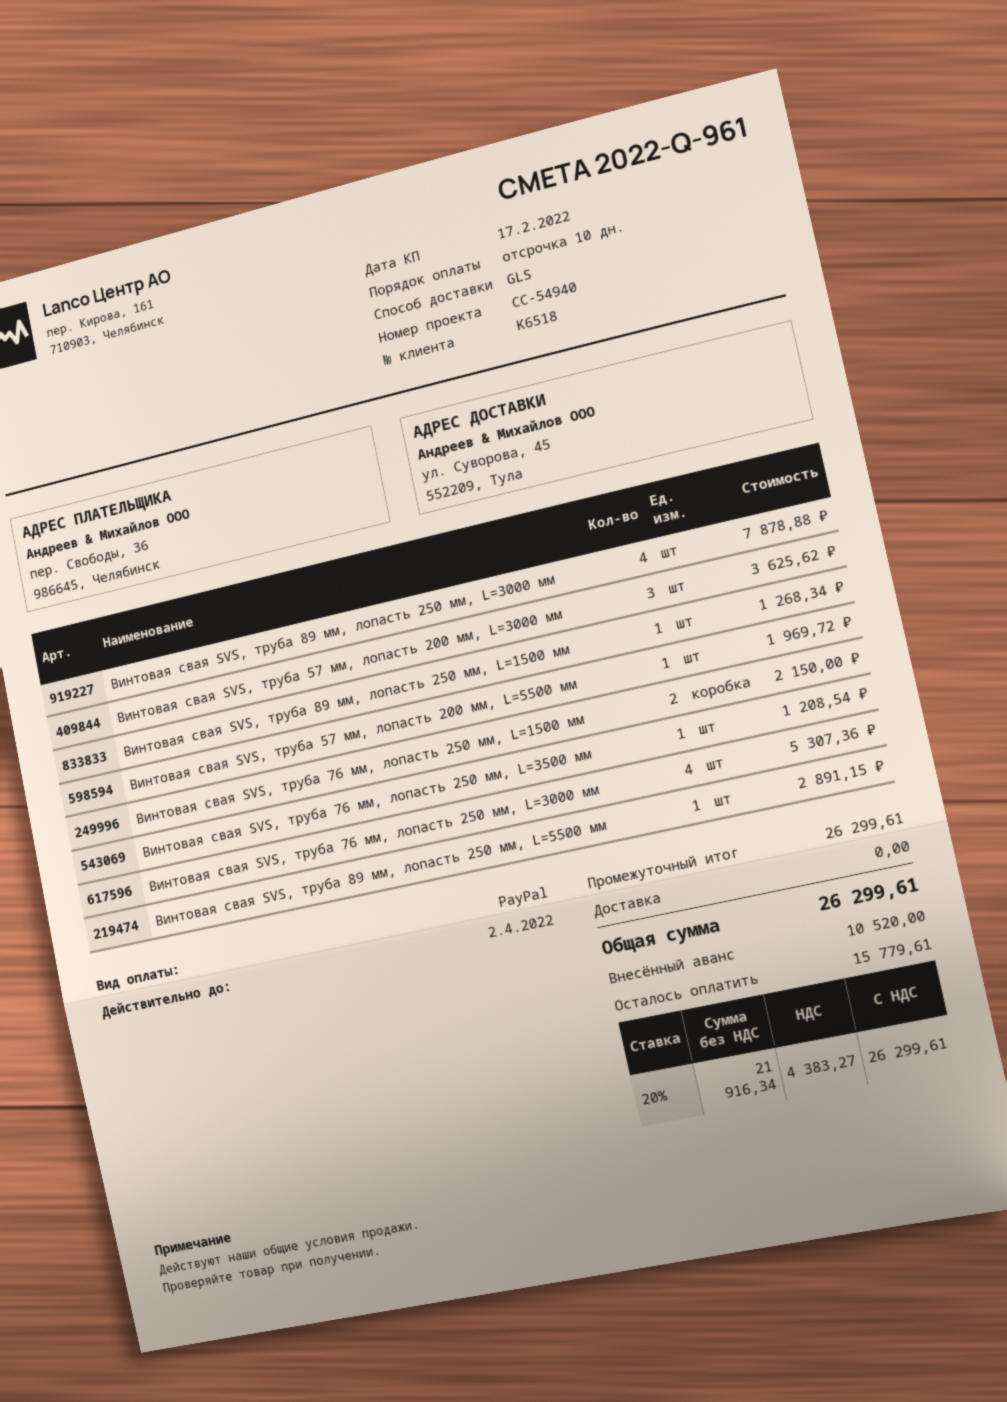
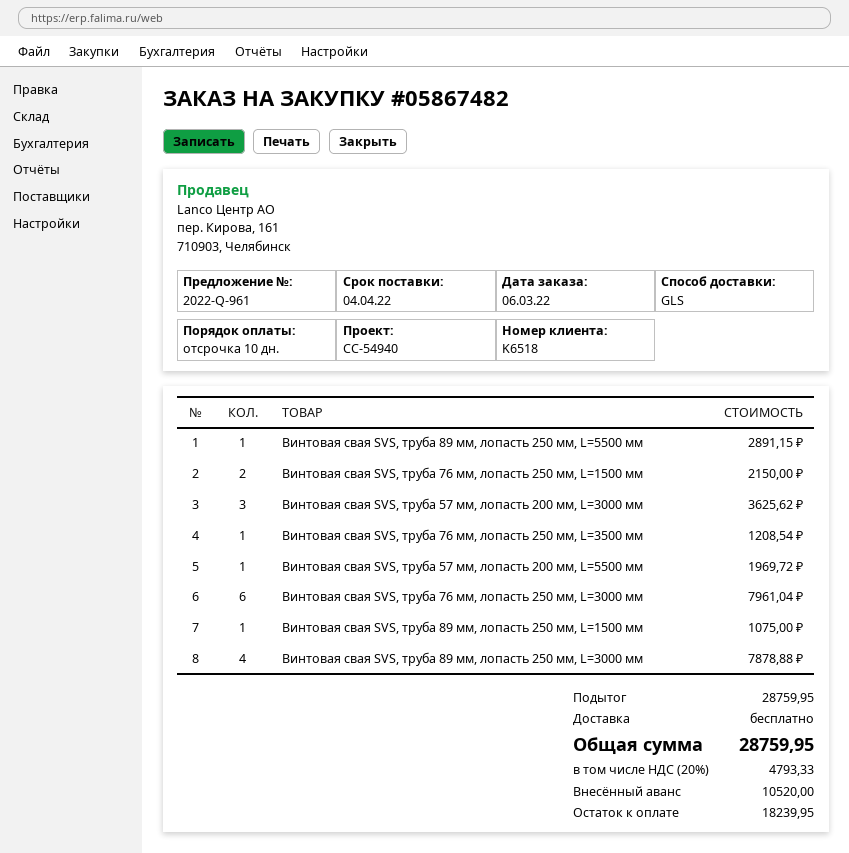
Винтовая свая SVS, труба 89 мм, лопасть 250 мм, L=1500 мм: 1 for 1268.34 -> 1 for 1075.00
Винтовая свая SVS, труба 76 мм, лопасть 250 мм, L=3000 мм: 4 for 5307.36 -> 6 for 7961.04
subtotal: 26299.61 -> 28759.95
tax: 20% = 4383.27 -> 20% = 4793.33
total: 26299.61 -> 28759.95
balance: 15779.61 -> 18239.95

